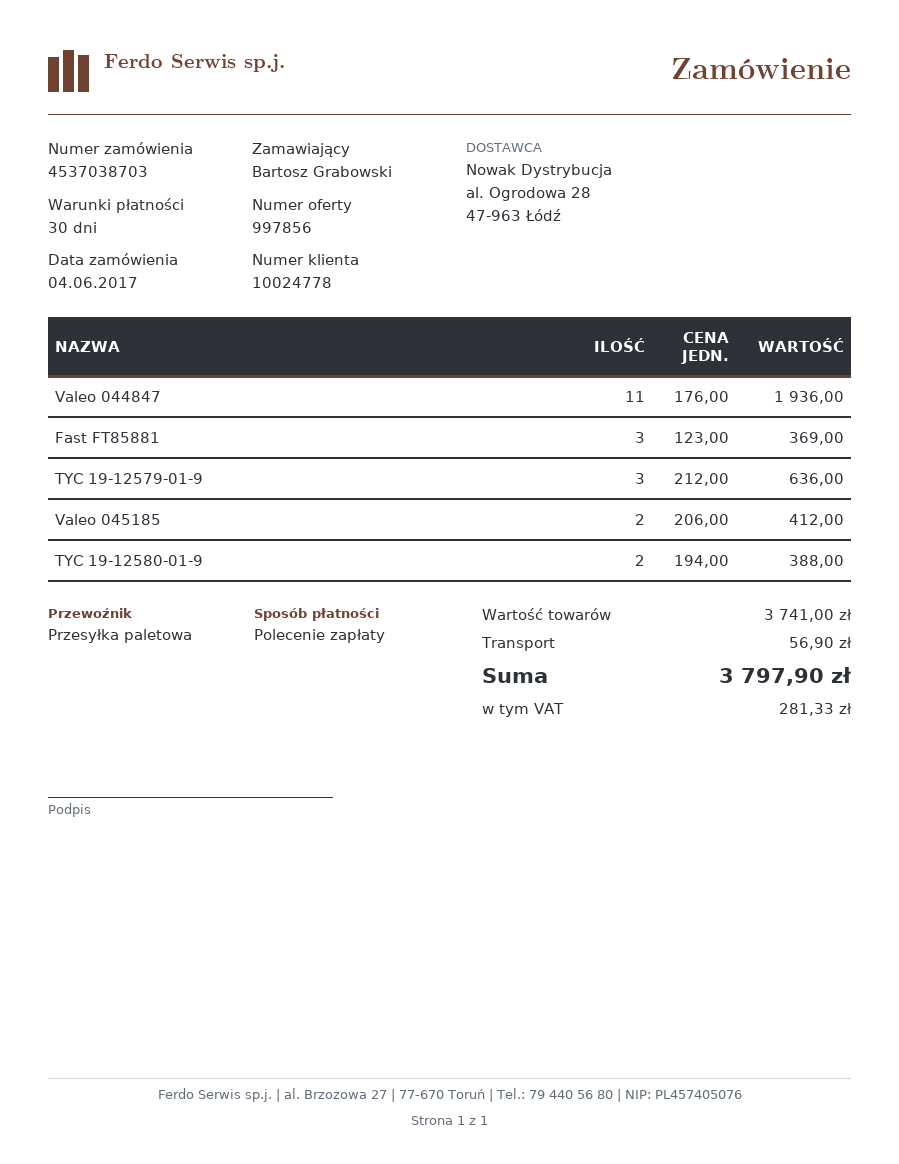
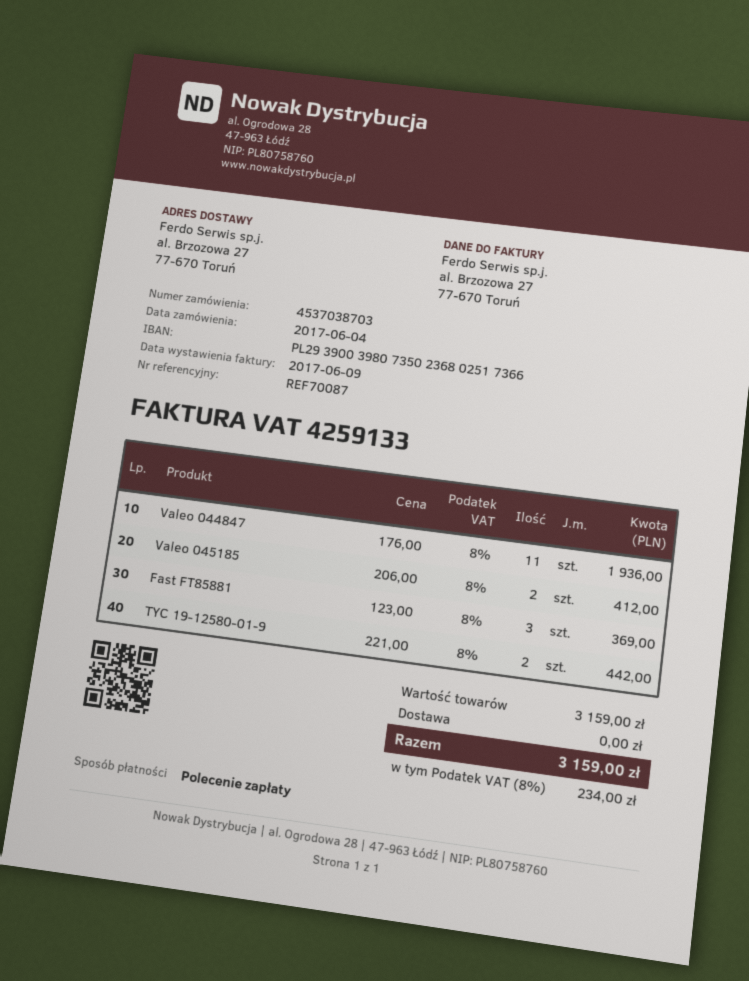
TYC 19-12579-01-9: 3 x 212.00 = 636.00 -> none
TYC 19-12580-01-9: 2 x 194.00 = 388.00 -> 2 x 221.00 = 442.00
subtotal: 3741.00 -> 3159.00
shipping: 56.90 -> 0.00
tax: 281.33 -> 234.00
total: 3797.90 -> 3159.00

